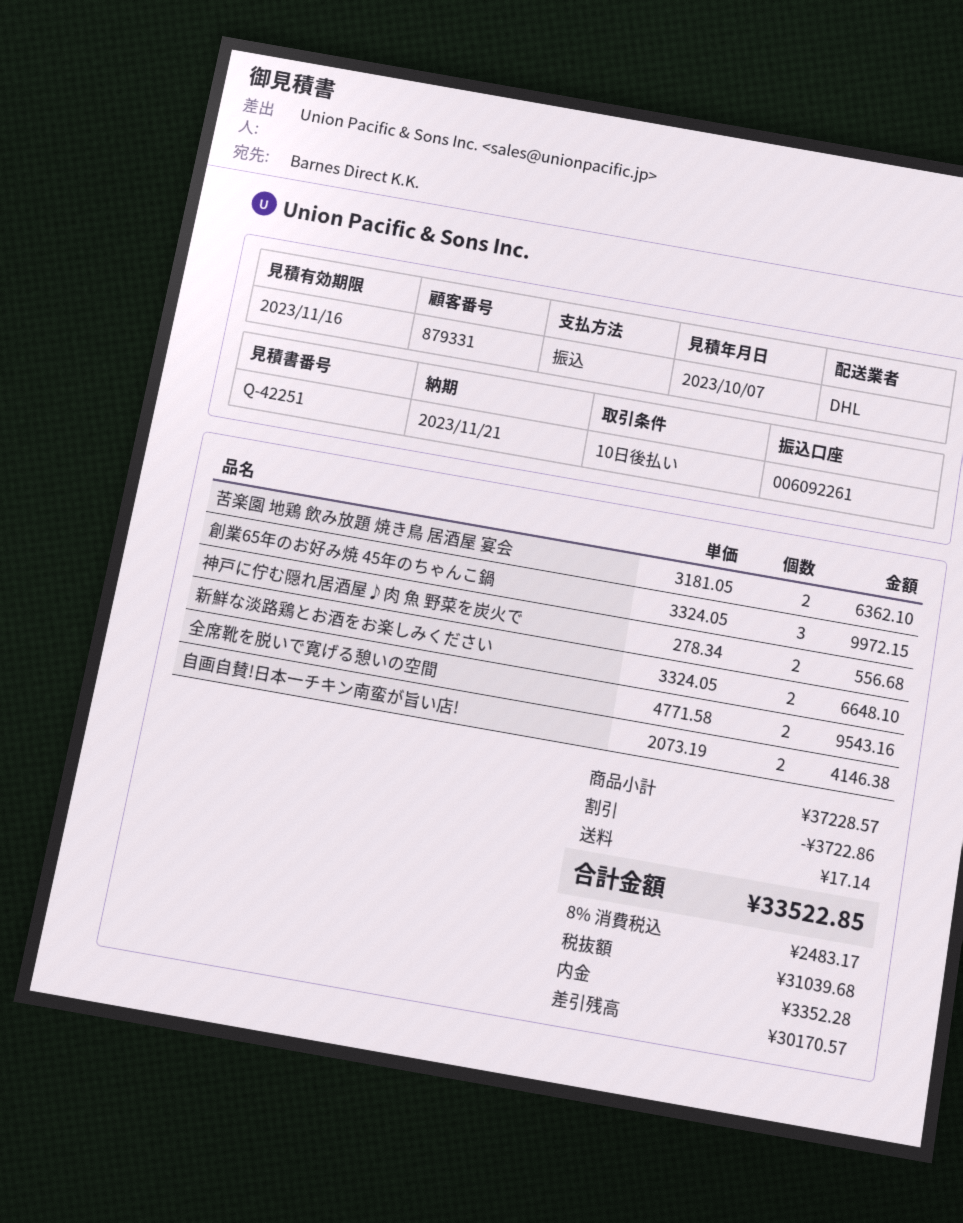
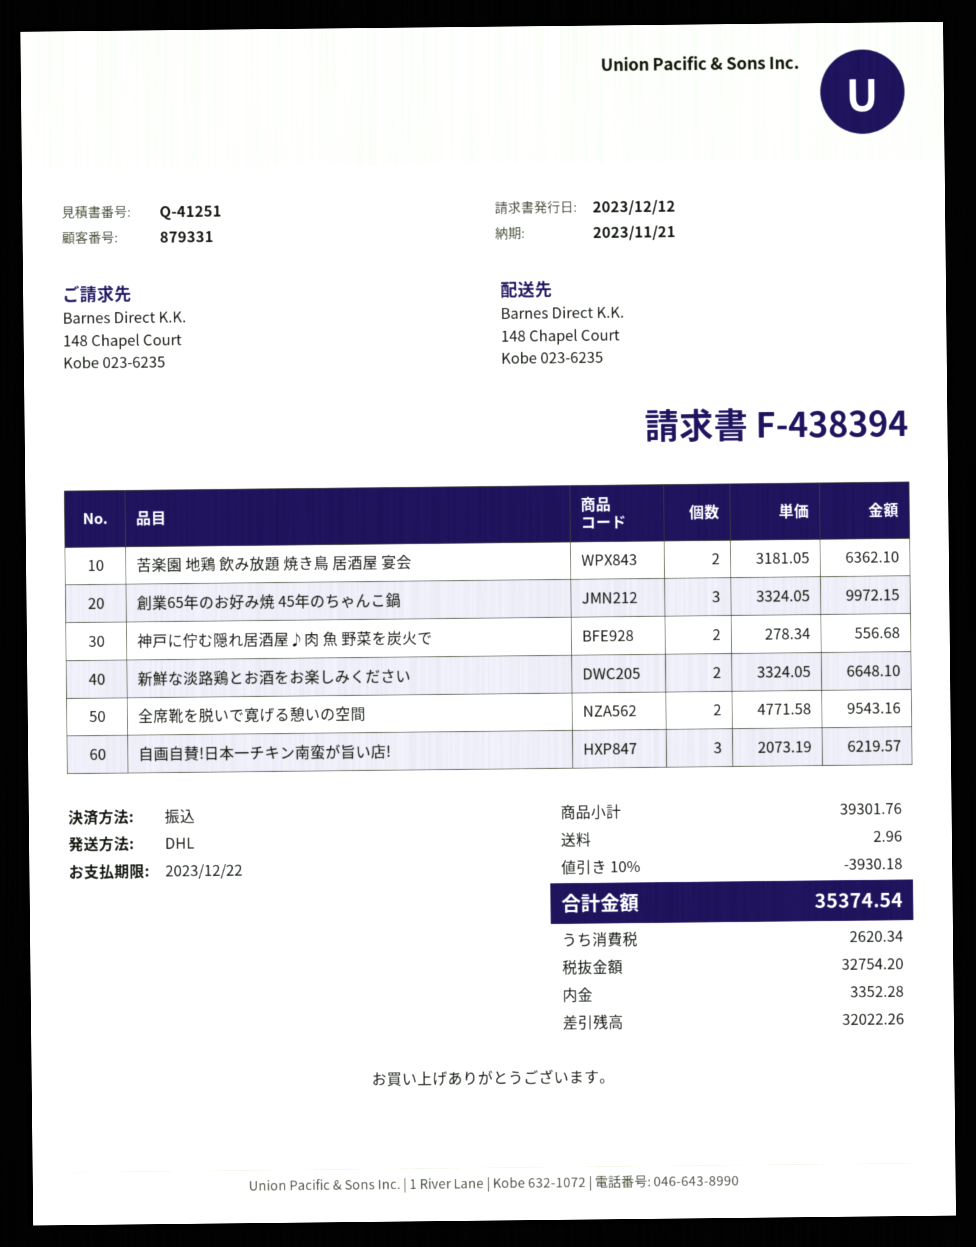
quote number: Q-42251 -> Q-41251
自画自賛!日本一チキン南蛮が旨い店!: 2 x 2073.19 = 4146.38 -> 3 x 2073.19 = 6219.57
subtotal: 37228.57 -> 39301.76
discount: 3722.86 -> 3930.18
shipping: 17.14 -> 2.96
net: 31039.68 -> 32754.20
tax: 2483.17 -> 2620.34
total: 33522.85 -> 35374.54
balance: 30170.57 -> 32022.26

